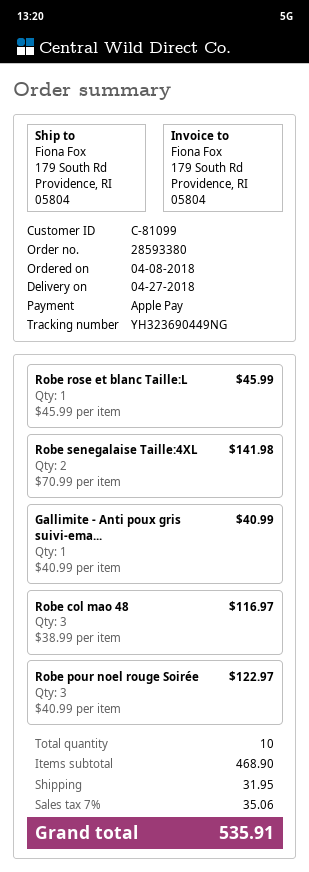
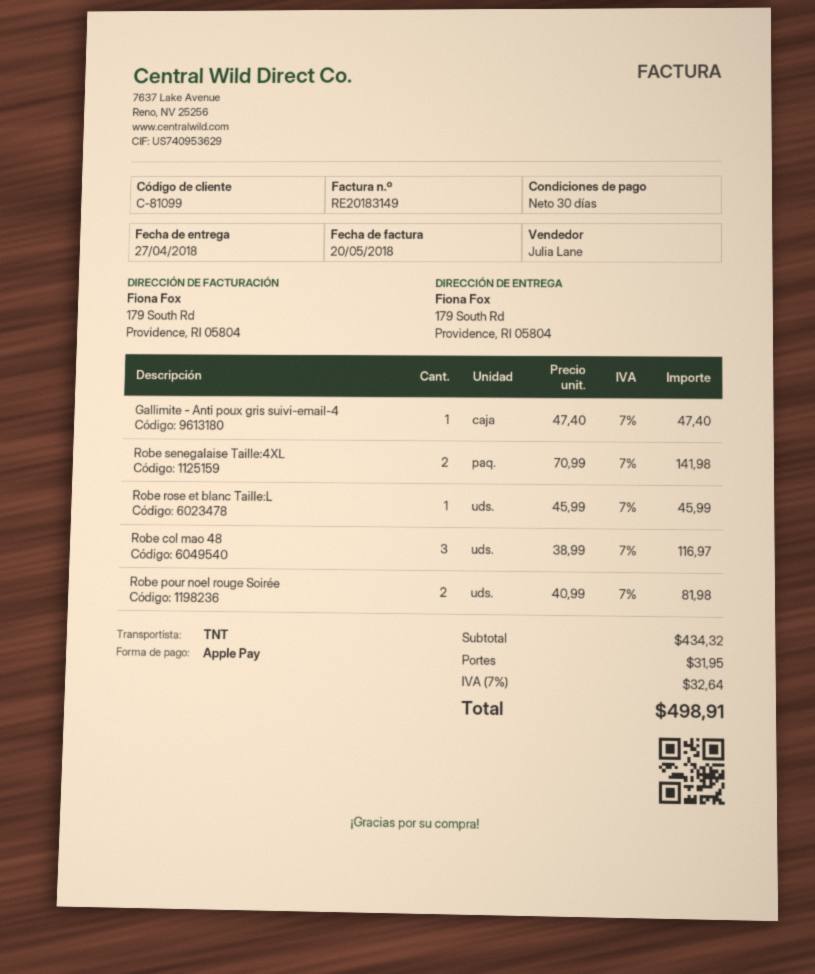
Gallimite - Anti poux gris suivi-ema...: 1 x 40.99 = 40.99 -> 1 x 47.40 = 47.40
Robe pour noel rouge Soirée: 3 x 40.99 = 122.97 -> 2 x 40.99 = 81.98
subtotal: 468.90 -> 434.32
tax: 7% = 35.06 -> 7% = 32.64
total: 535.91 -> 498.91

